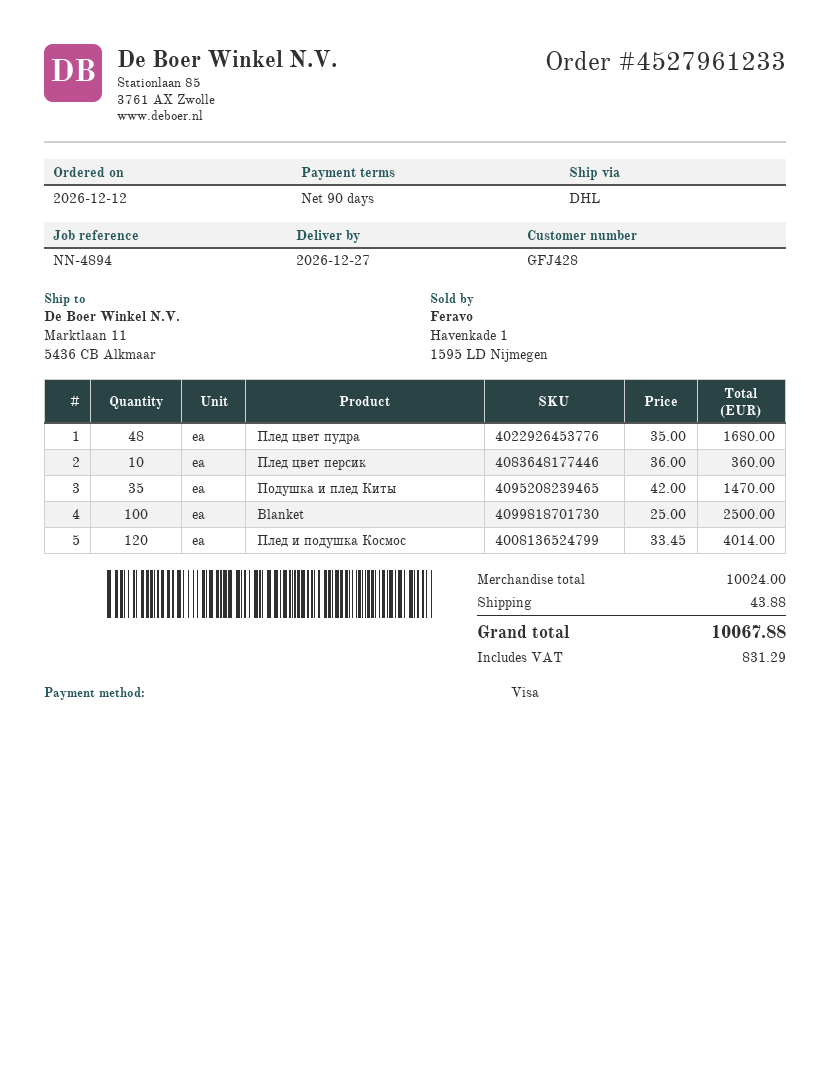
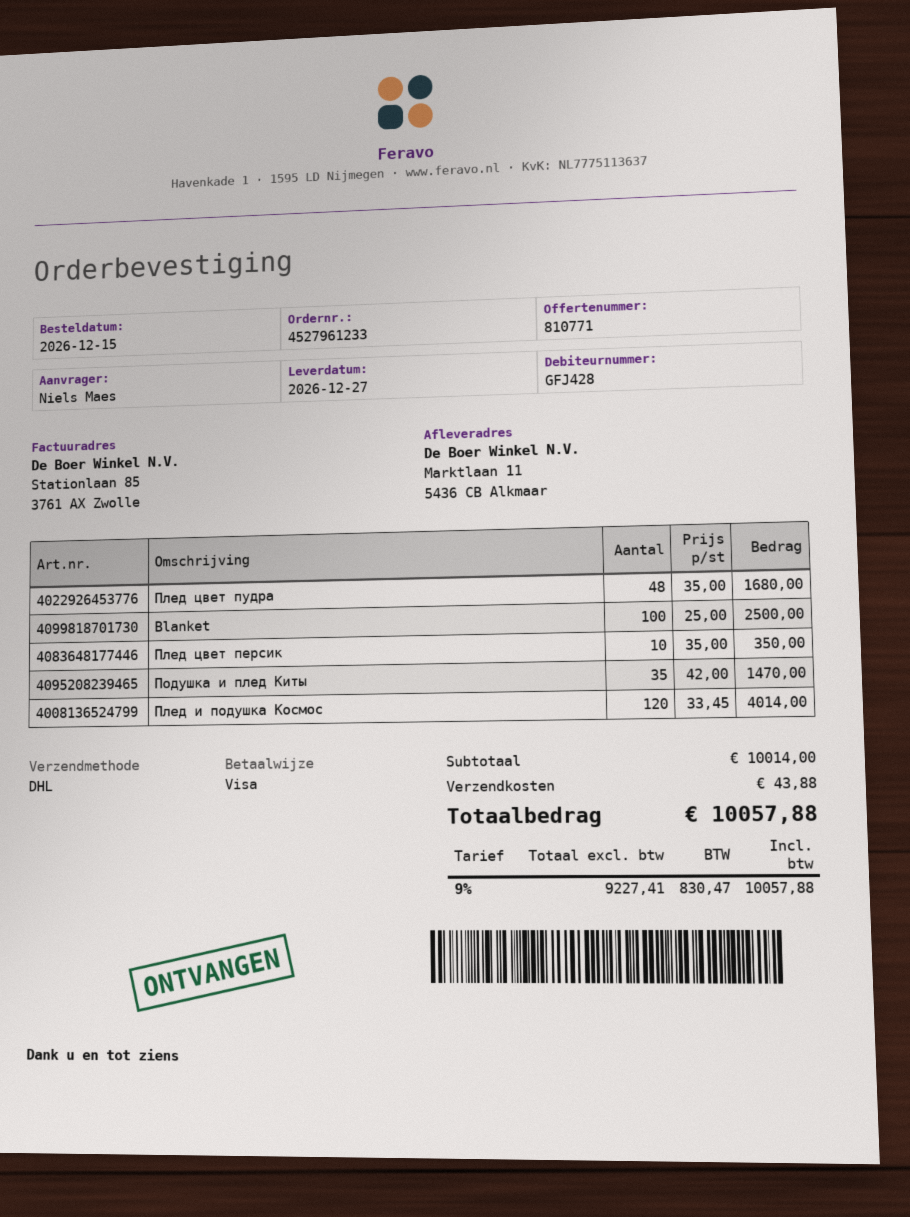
order date: 2026-12-12 -> 2026-12-15
Плед цвет персик: 10 x 36.00 = 360.00 -> 10 x 35.00 = 350.00
subtotal: 10024.00 -> 10014.00
tax: 831.29 -> 830.47
total: 10067.88 -> 10057.88

